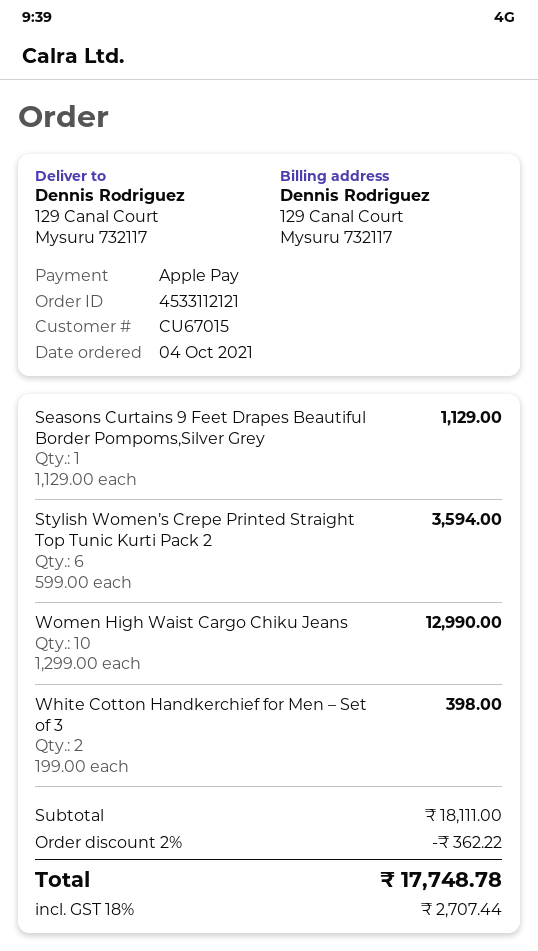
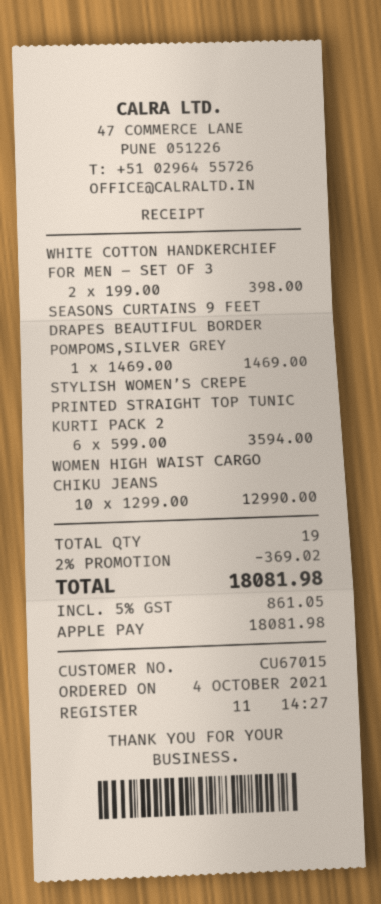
Seasons Curtains 9 Feet Drapes Beautiful Border Pompoms,Silver Grey: 1 x 1129.00 = 1129.00 -> 1 x 1469.00 = 1469.00
discount: 2% = 362.22 -> 2% = 369.02
tax: 18% = 2707.44 -> 5% = 861.05
total: 17748.78 -> 18081.98

